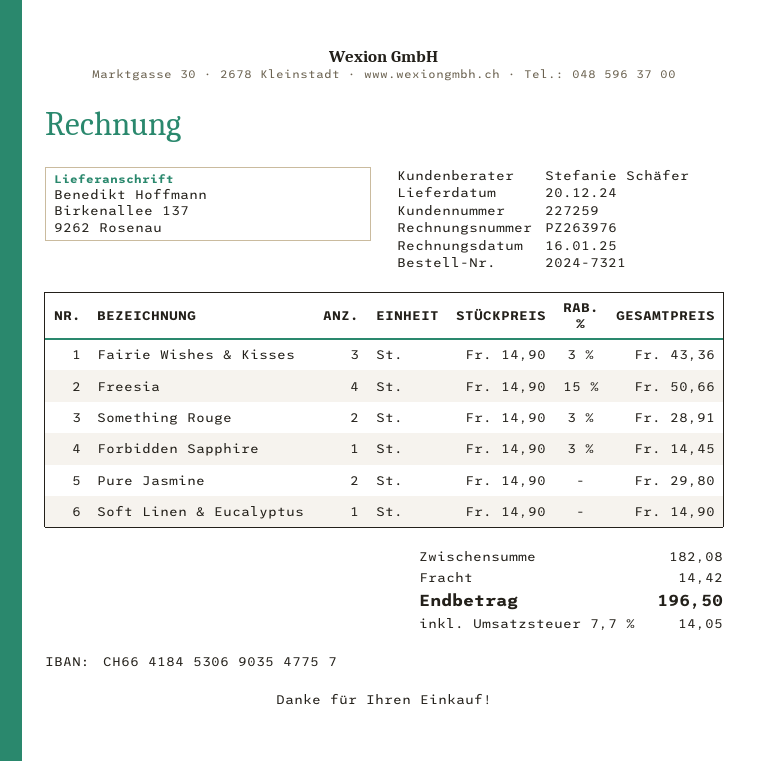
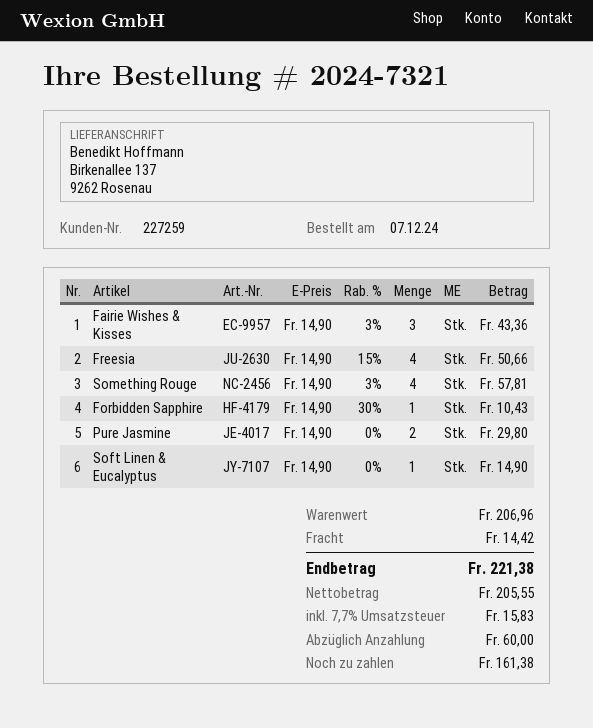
Something Rouge: 2 x 14.90 - 3% = 28.91 -> 4 x 14.90 - 3% = 57.81
Forbidden Sapphire: 1 x 14.90 - 3% = 14.45 -> 1 x 14.90 - 30% = 10.43
subtotal: 182.08 -> 206.96
tax: 7.7% = 14.05 -> 7.7% = 15.83
total: 196.50 -> 221.38

